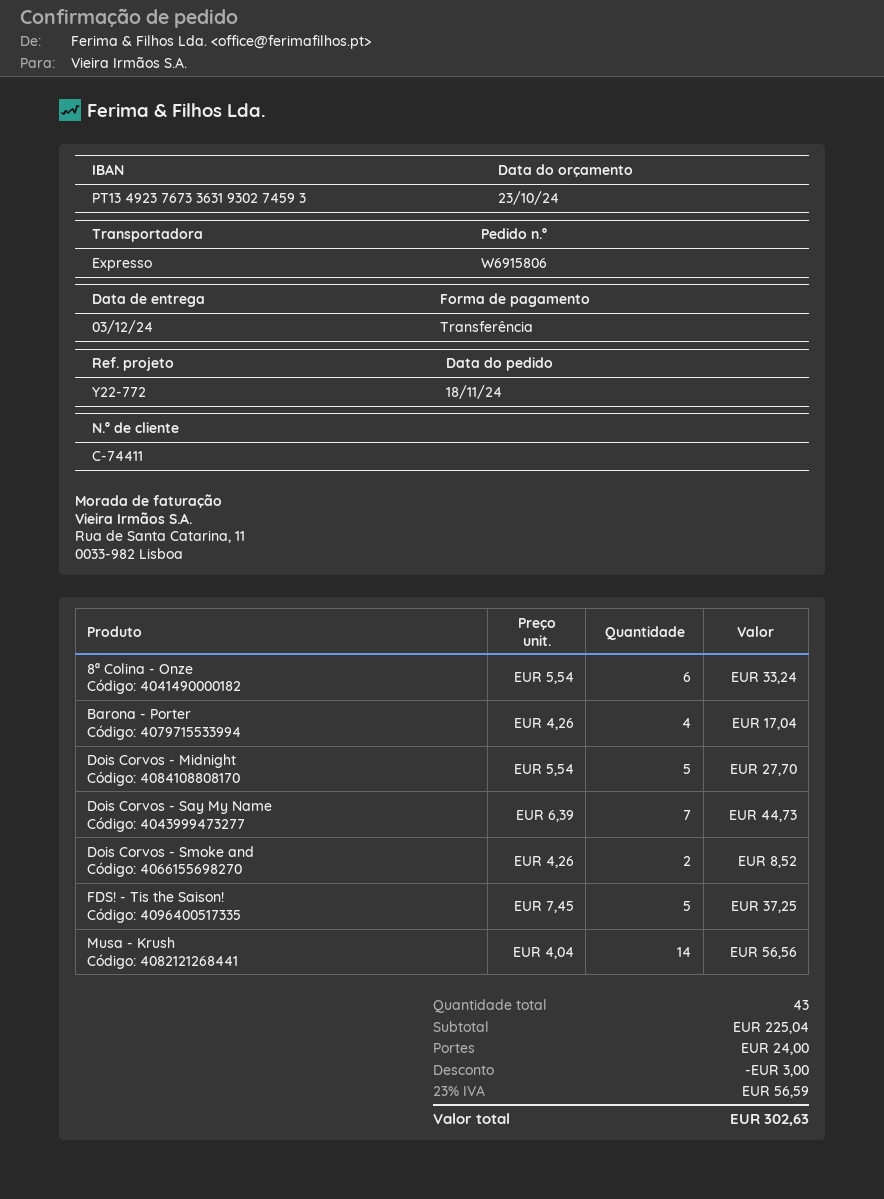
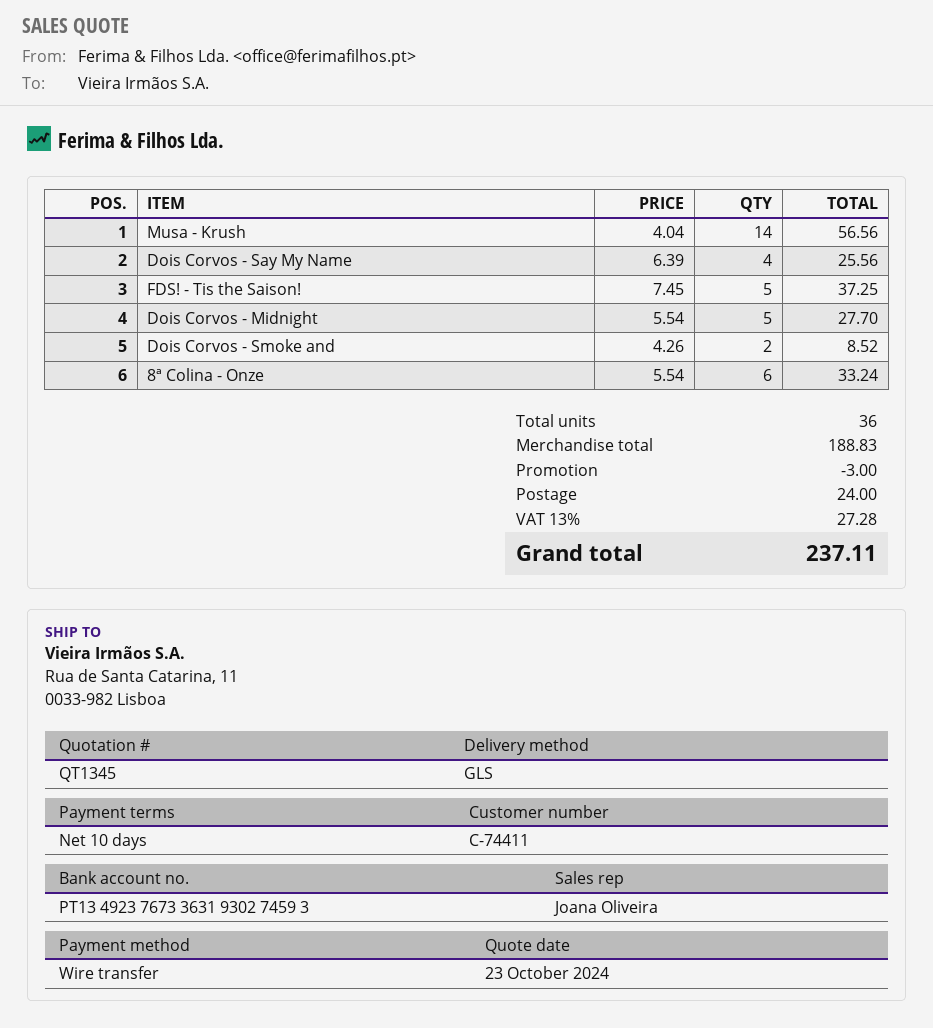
shipping method: express -> GLS
Barona - Porter: 4 x 4.26 = 17.04 -> none
Dois Corvos - Say My Name: 7 x 6.39 = 44.73 -> 4 x 6.39 = 25.56
total quantity: 43 -> 36
subtotal: 225.04 -> 188.83
tax: 23% = 56.59 -> 13% = 27.28
total: 302.63 -> 237.11

